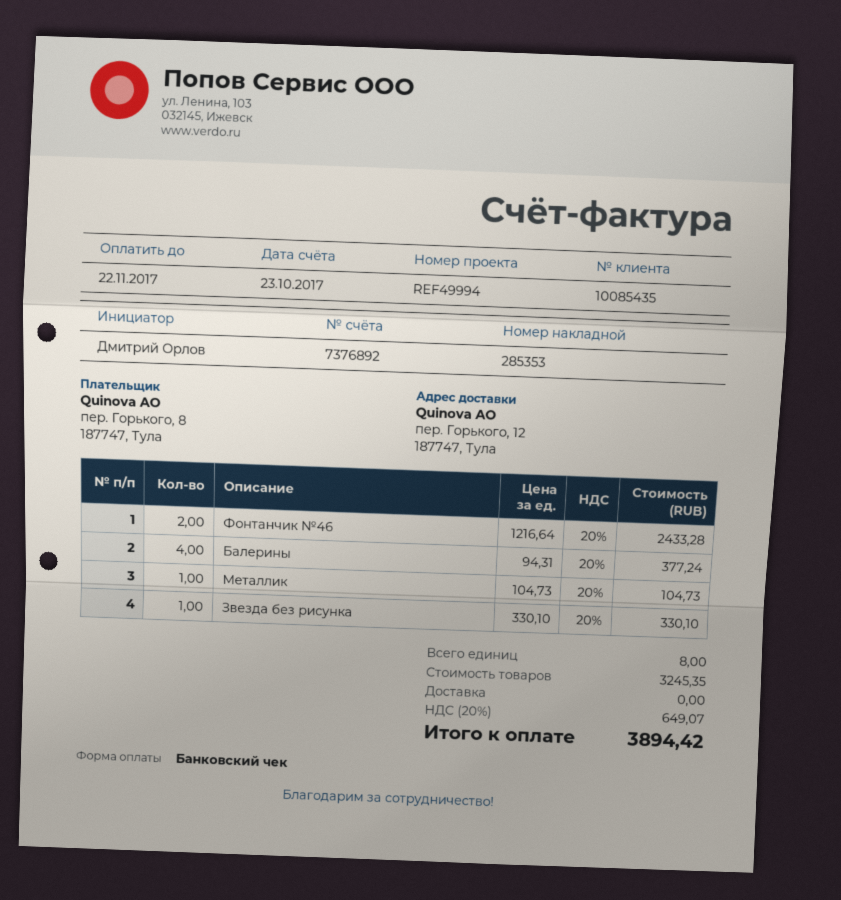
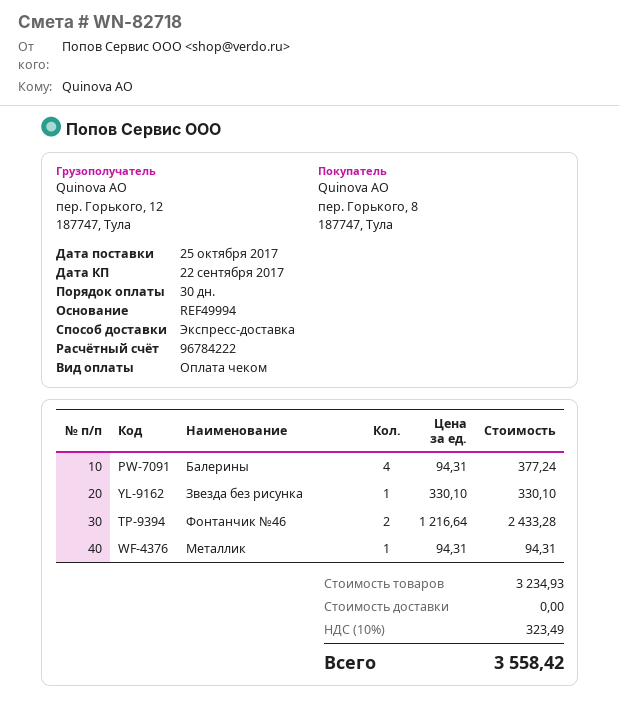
Металлик: 1 x 104.73 = 104.73 -> 1 x 94.31 = 94.31
subtotal: 3245.35 -> 3234.93
tax: 20% = 649.07 -> 10% = 323.49
total: 3894.42 -> 3558.42

